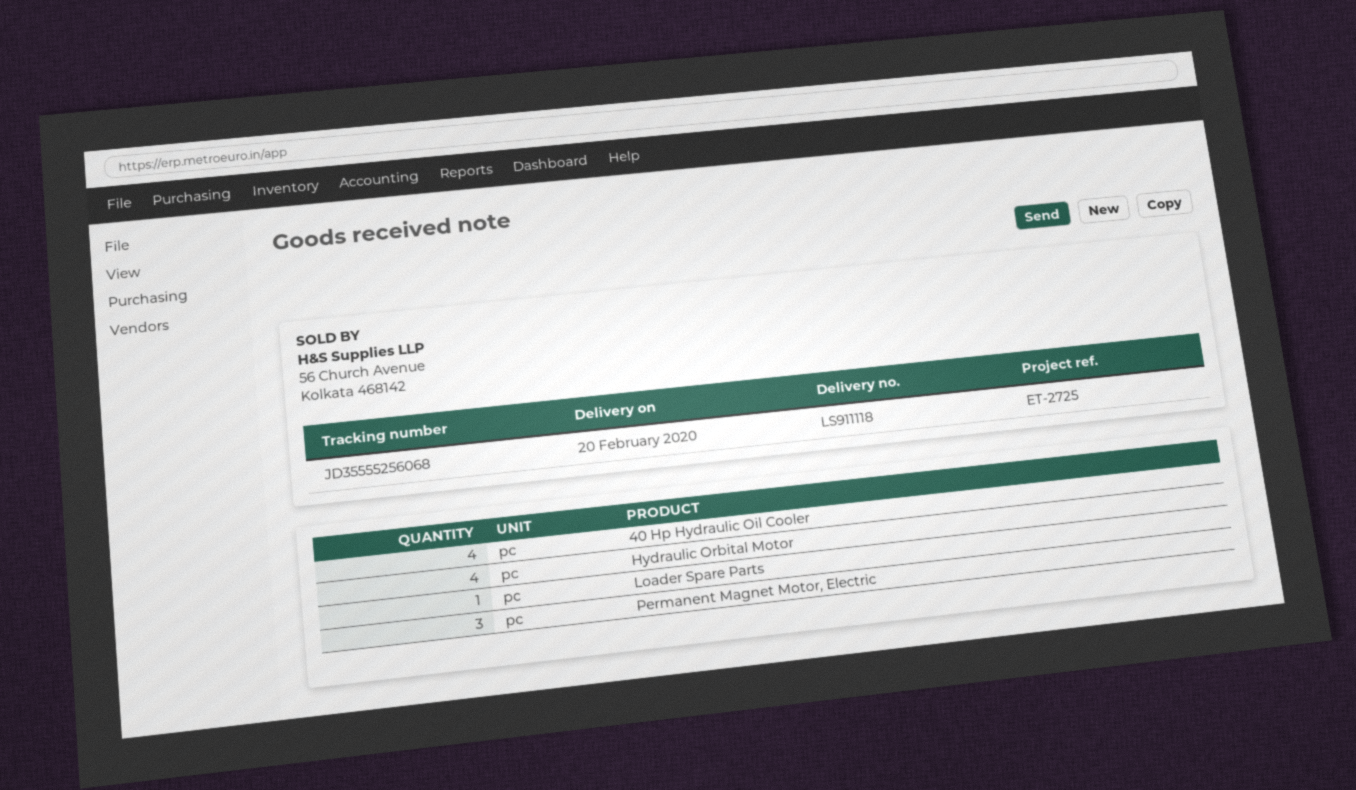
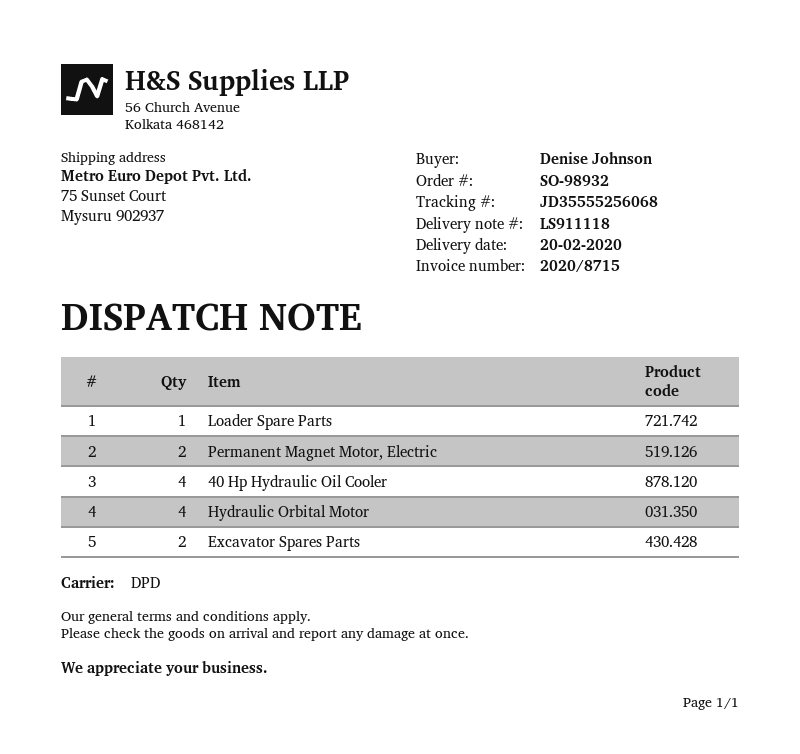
Permanent Magnet Motor, Electric: 3 -> 2
Excavator Spares Parts: none -> 2

